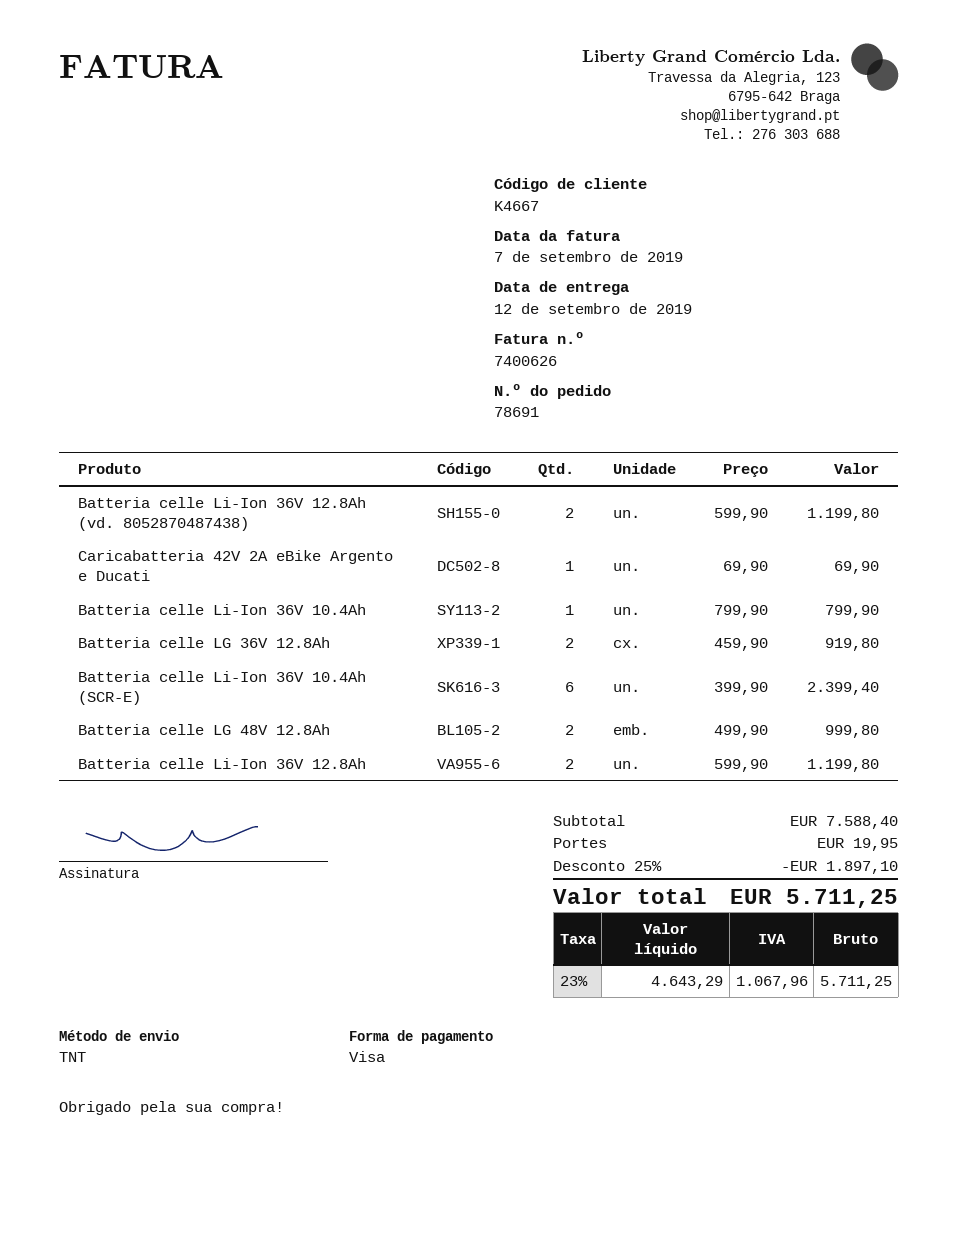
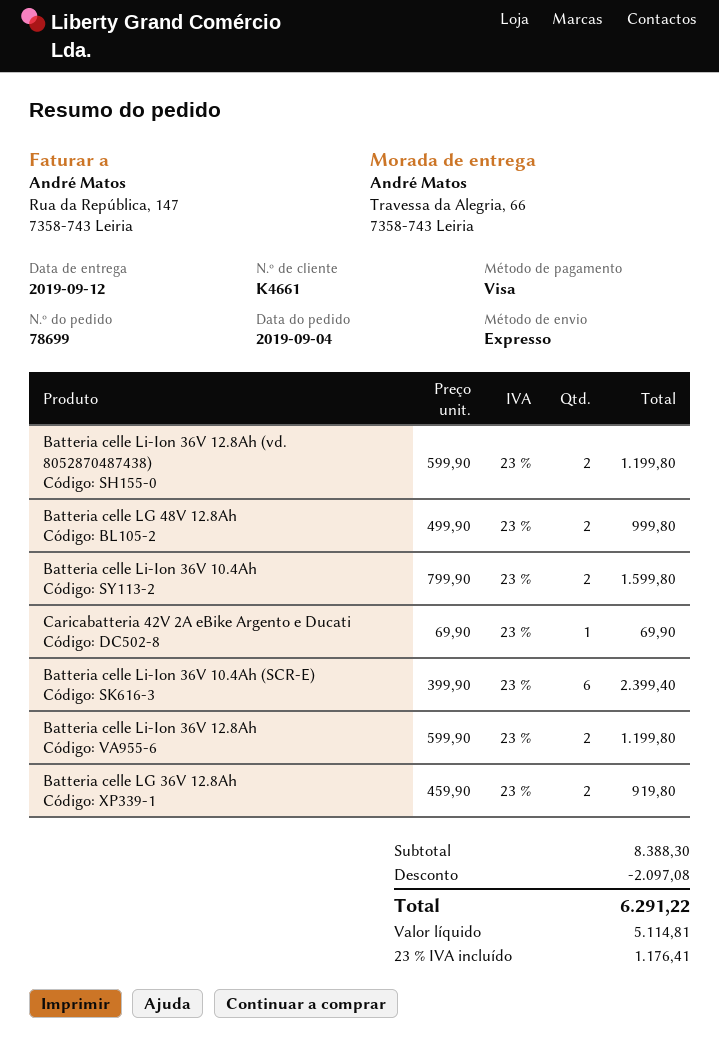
order number: 78691 -> 78699
customer number: K4667 -> K4661
shipping method: TNT -> express
Batteria celle Li-Ion 36V 10.4Ah: 1 x 799.90 = 799.90 -> 2 x 799.90 = 1599.80
subtotal: 7588.40 -> 8388.30
discount: 1897.10 -> 2097.08
shipping: 19.95 -> none
net: 4643.29 -> 5114.81
tax: 23% = 1067.96 -> 23% = 1176.41
total: 5711.25 -> 6291.22

